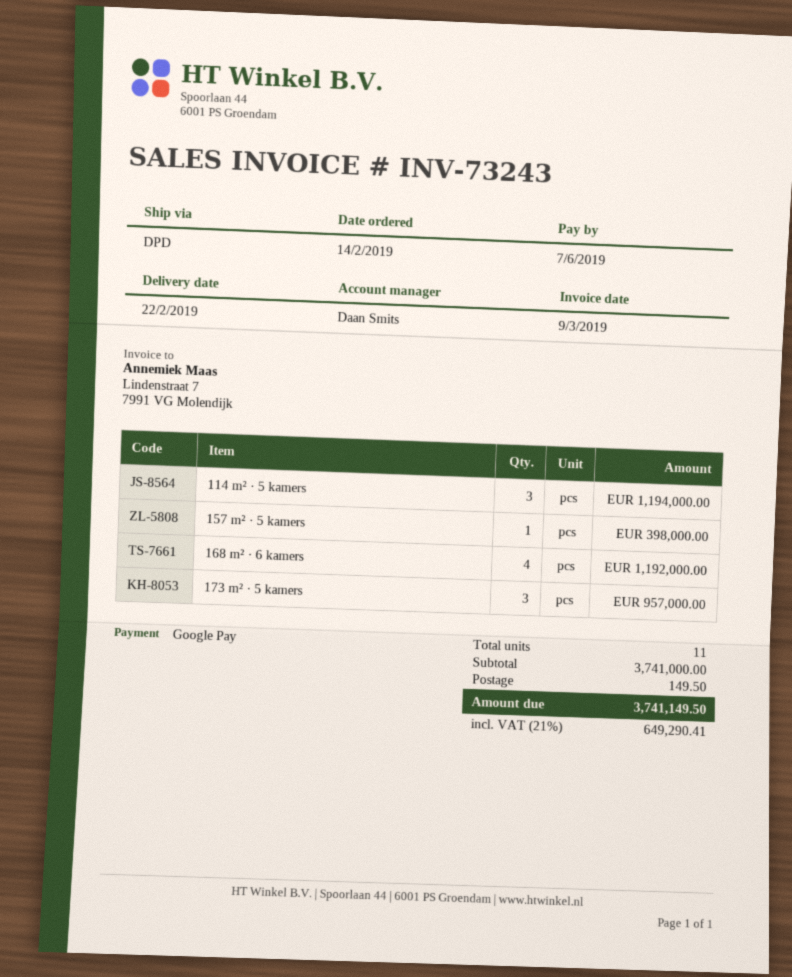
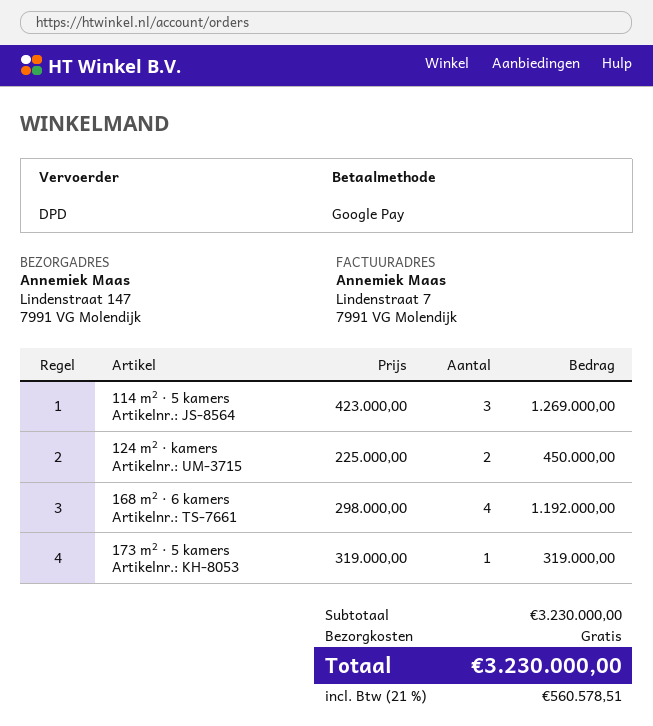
114 m² · 5 kamers: 3 for 1194000.00 -> 3 for 1269000.00
157 m² · 5 kamers: 1 for 398000.00 -> none
173 m² · 5 kamers: 3 for 957000.00 -> 1 for 319000.00
124 m² · kamers: none -> 2 for 450000.00
subtotal: 3741000.00 -> 3230000.00
shipping: 149.50 -> 0.00
tax: 21% = 649290.41 -> 21% = 560578.51
total: 3741149.50 -> 3230000.00

